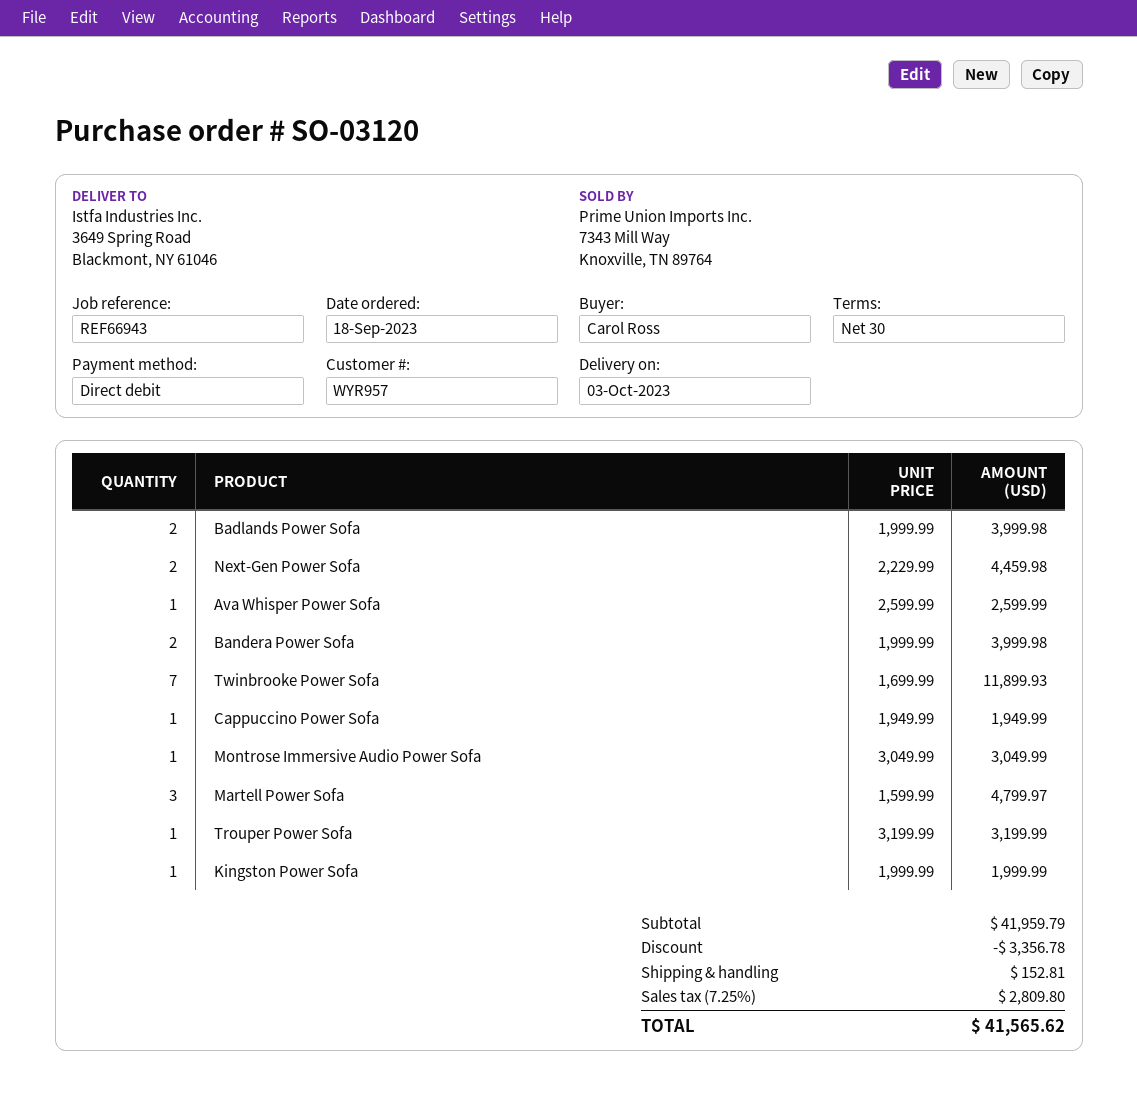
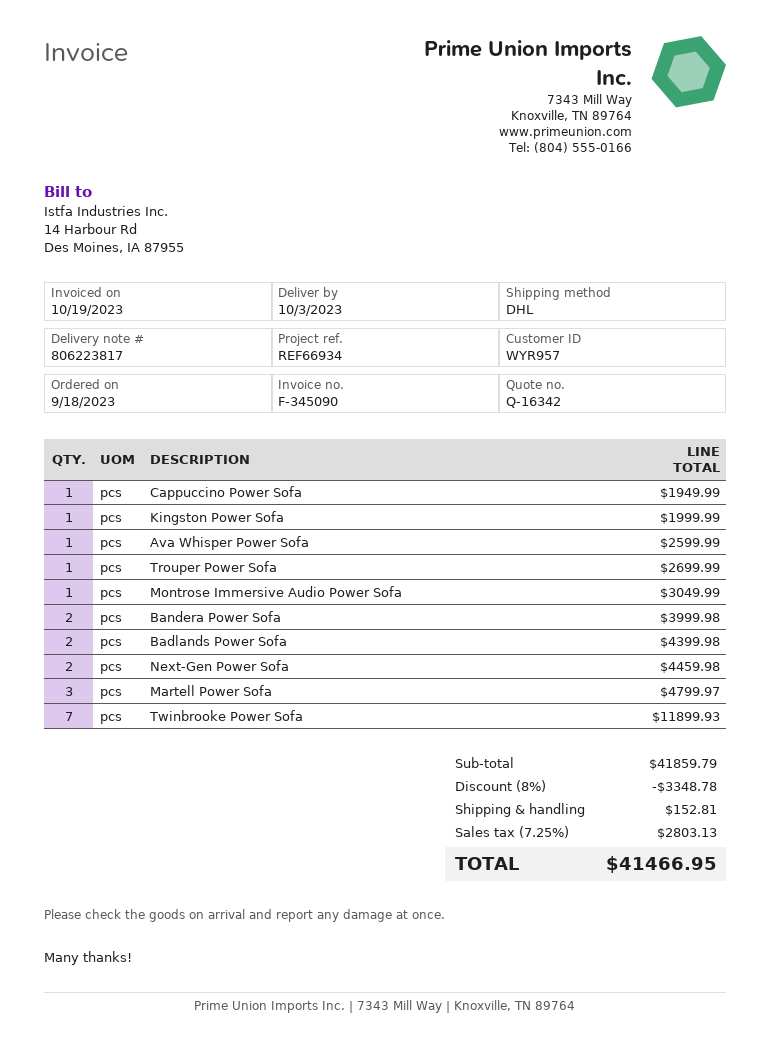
reference: REF66943 -> REF66934
Badlands Power Sofa: 2 for 3999.98 -> 2 for 4399.98
Trouper Power Sofa: 1 for 3199.99 -> 1 for 2699.99
subtotal: 41959.79 -> 41859.79
discount: 3356.78 -> 3348.78
tax: 7.25% = 2809.80 -> 7.25% = 2803.13
total: 41565.62 -> 41466.95

